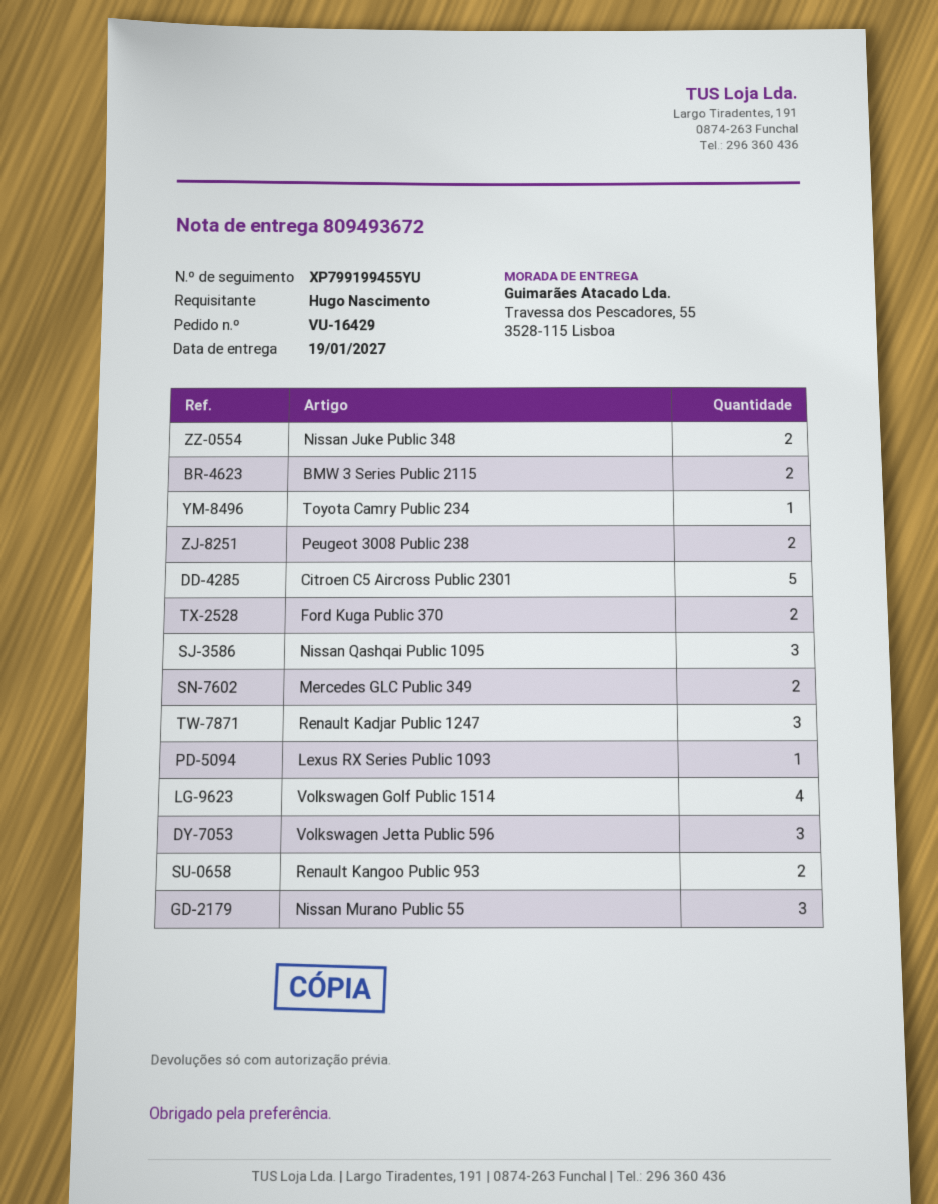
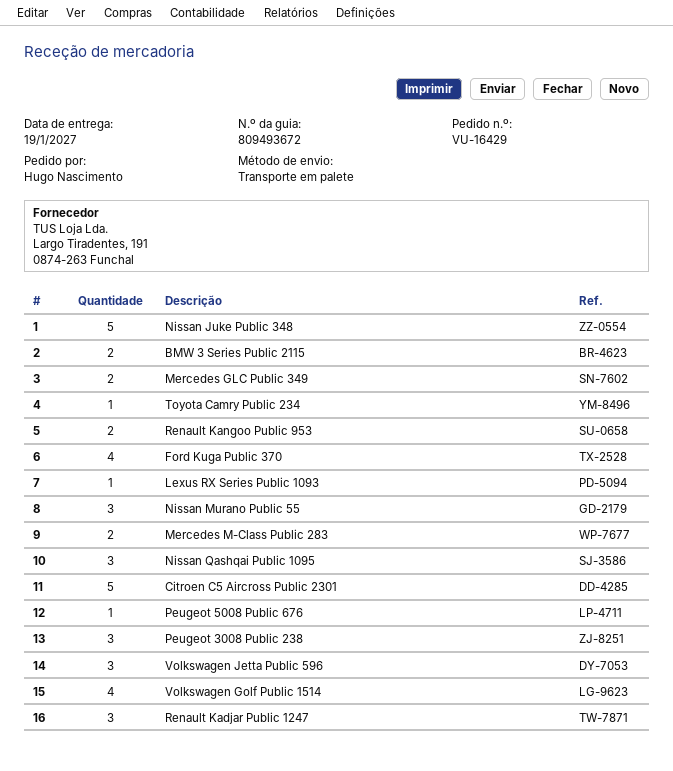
Nissan Juke Public 348: 2 -> 5
Peugeot 3008 Public 238: 2 -> 3
Ford Kuga Public 370: 2 -> 4
Mercedes M-Class Public 283: none -> 2
Peugeot 5008 Public 676: none -> 1

